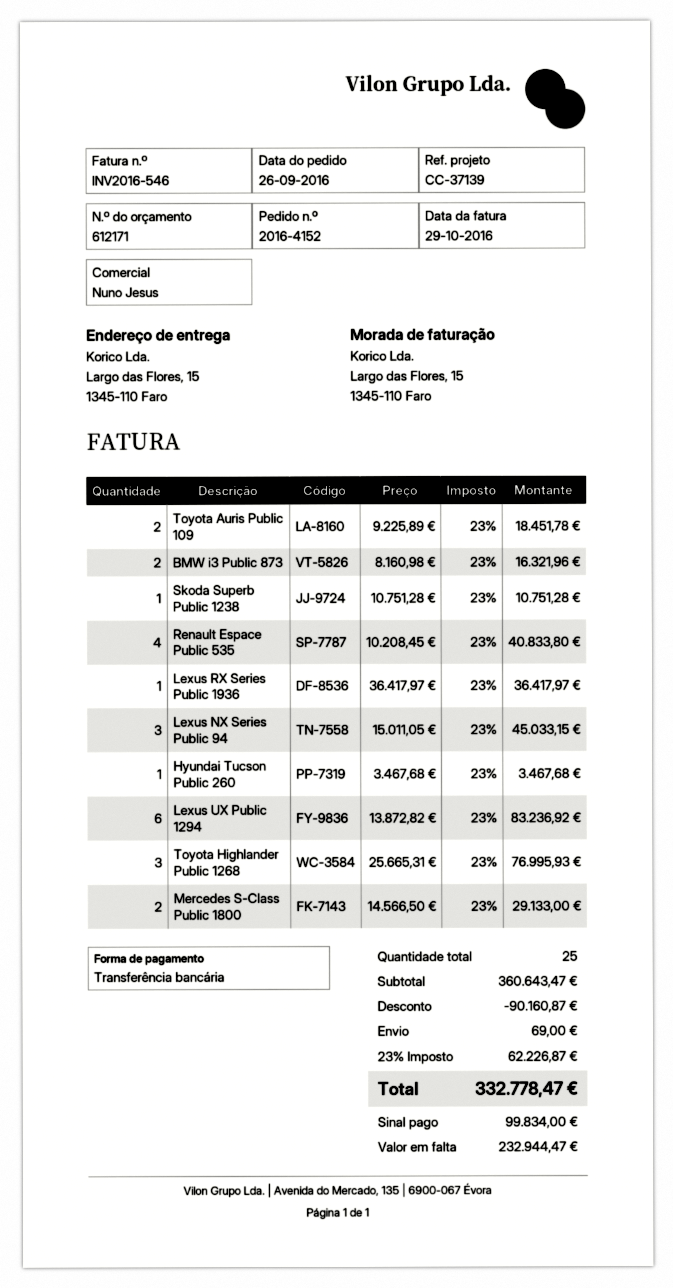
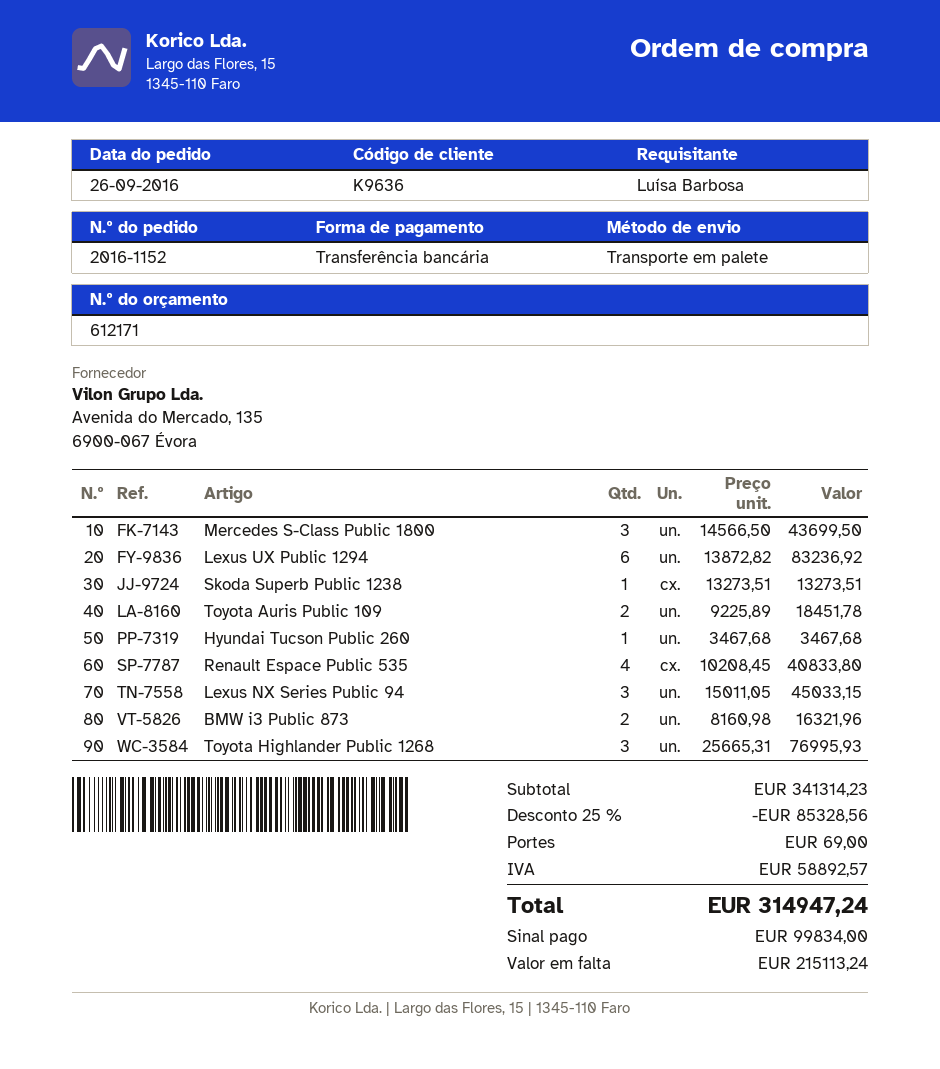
order number: 2016-4152 -> 2016-1152
Skoda Superb Public 1238: 1 x 10751.28 = 10751.28 -> 1 x 13273.51 = 13273.51
Lexus RX Series Public 1936: 1 x 36417.97 = 36417.97 -> none
Mercedes S-Class Public 1800: 2 x 14566.50 = 29133.00 -> 3 x 14566.50 = 43699.50
subtotal: 360643.47 -> 341314.23
discount: 90160.87 -> 85328.56
tax: 62226.87 -> 58892.57
total: 332778.47 -> 314947.24
balance: 232944.47 -> 215113.24

